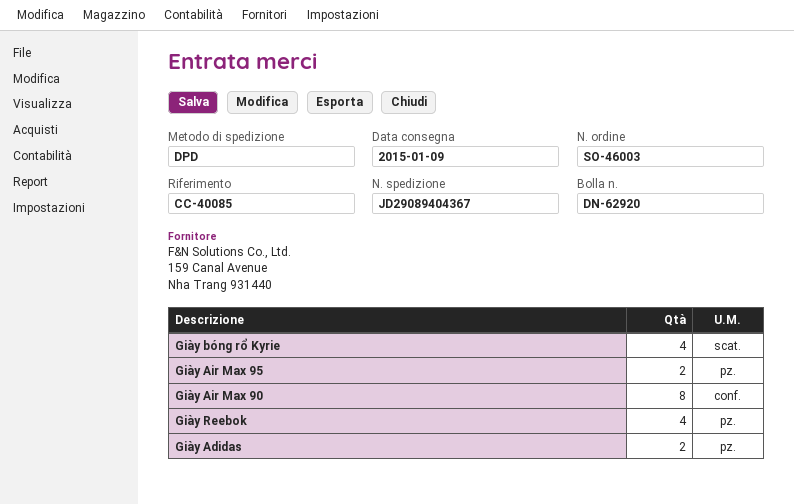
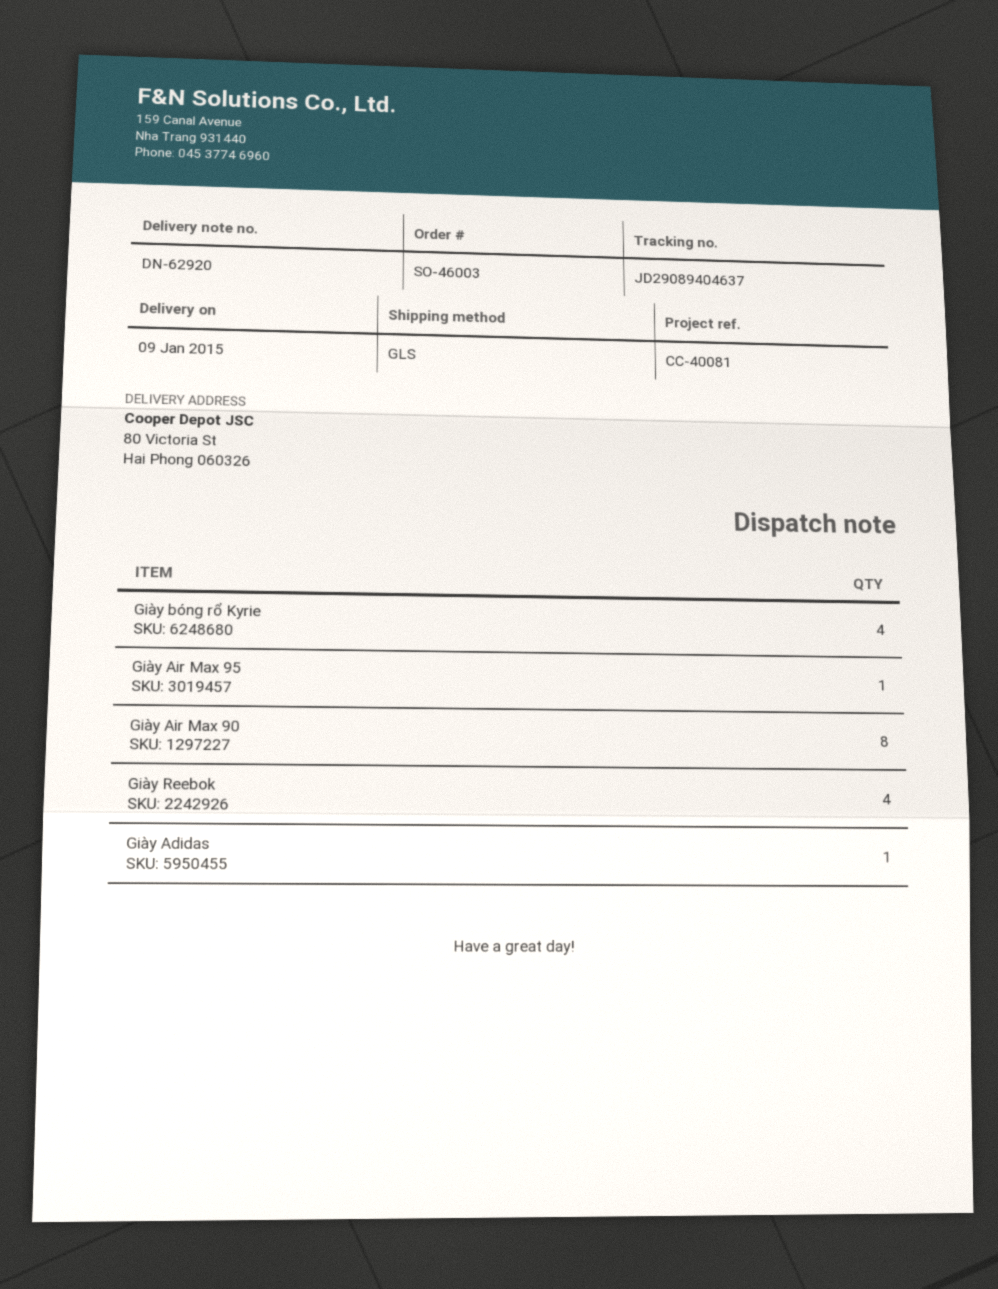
reference: CC-40085 -> CC-40081
shipping method: DPD -> GLS
tracking number: JD29089404367 -> JD29089404637
Giày Air Max 95: 2 -> 1
Giày Adidas: 2 -> 1

